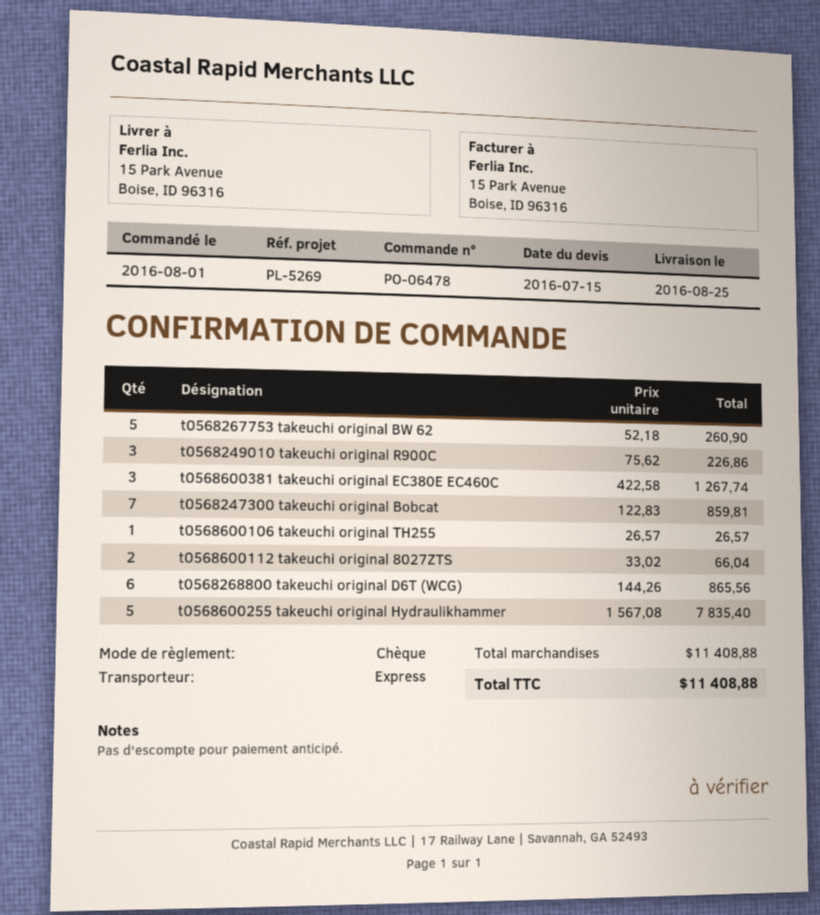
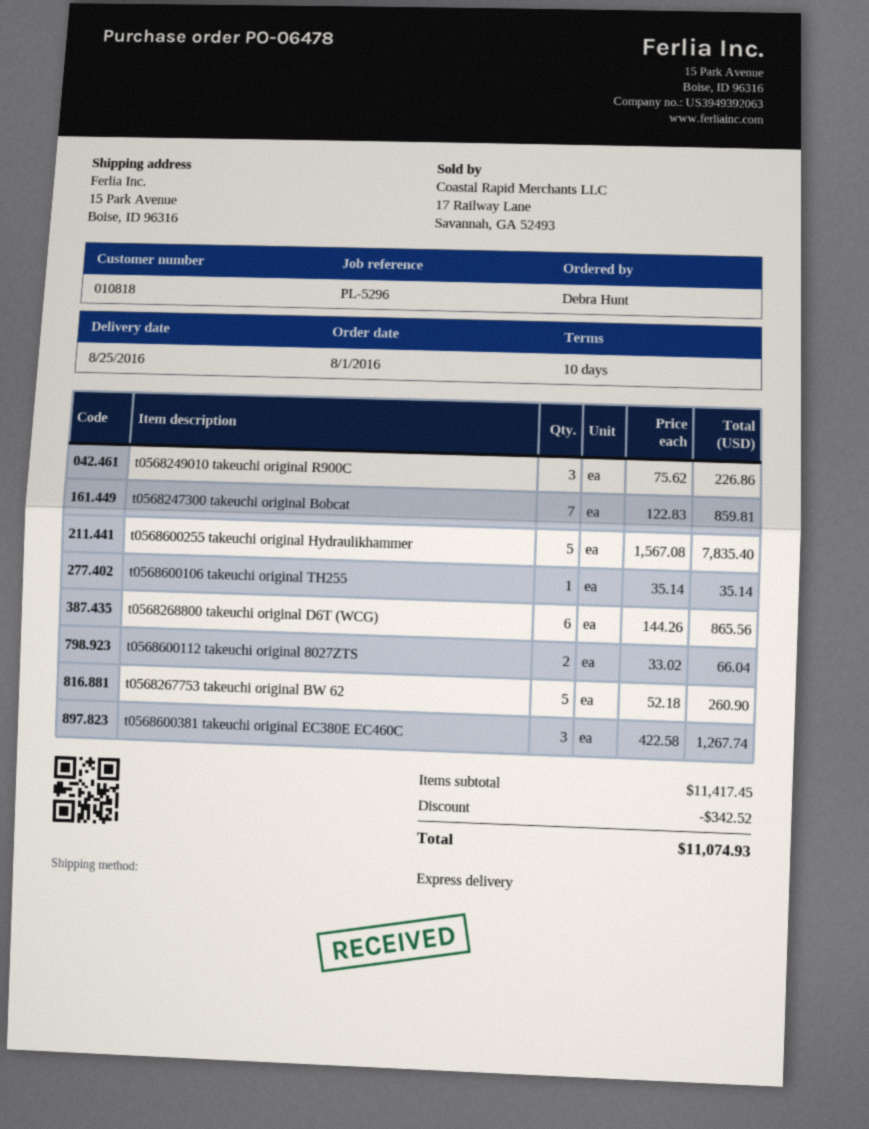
reference: PL-5269 -> PL-5296
t0568600106 takeuchi original TH255: 1 x 26.57 = 26.57 -> 1 x 35.14 = 35.14
subtotal: 11408.88 -> 11417.45
discount: none -> 342.52
total: 11408.88 -> 11074.93

